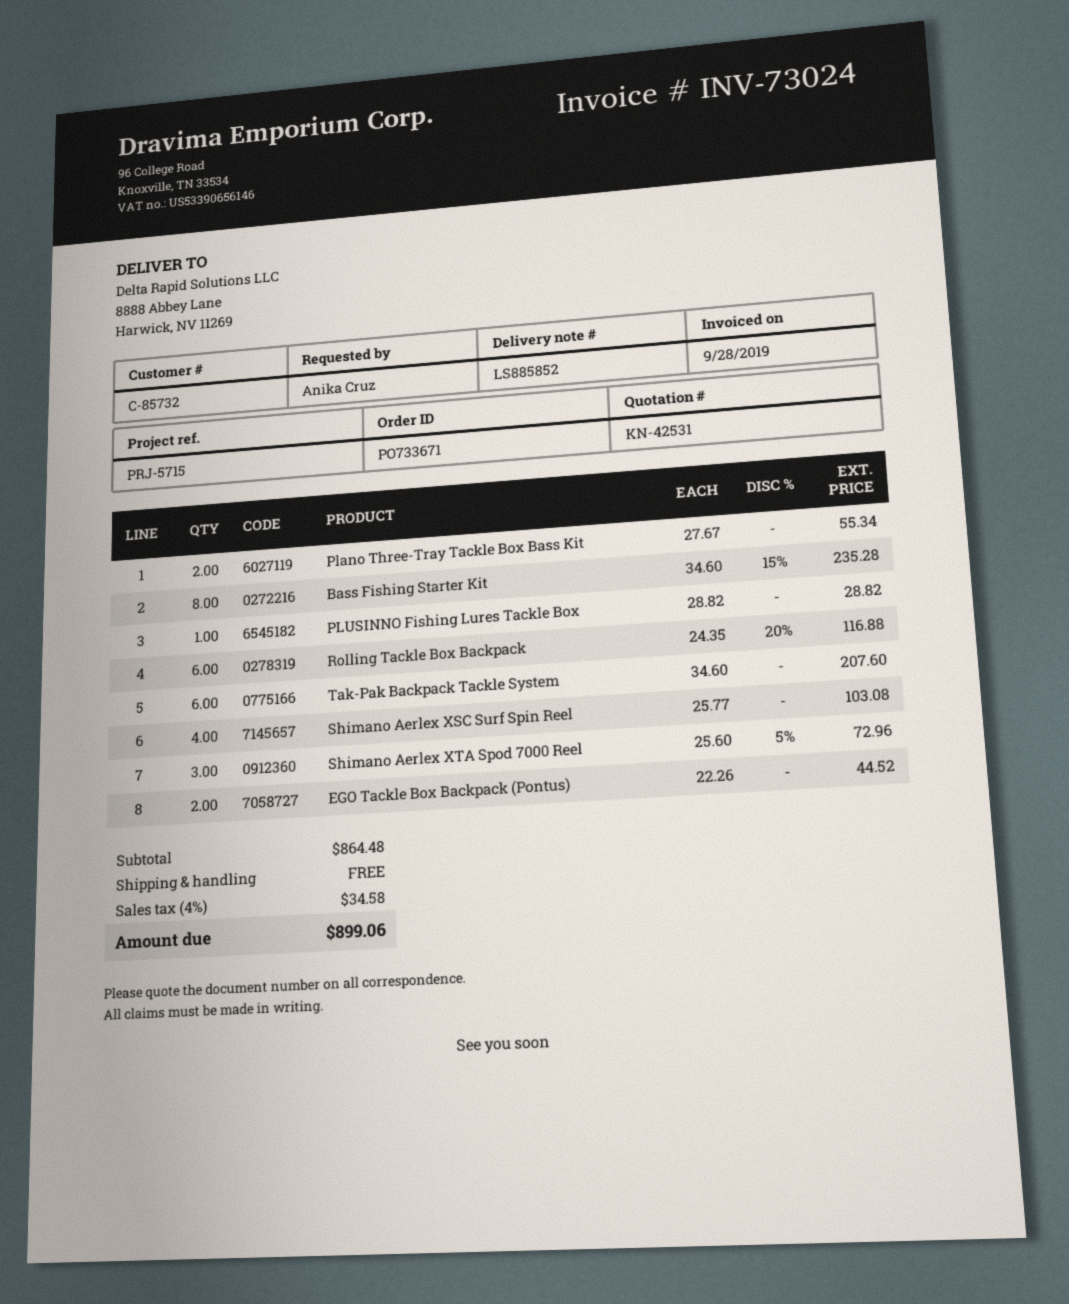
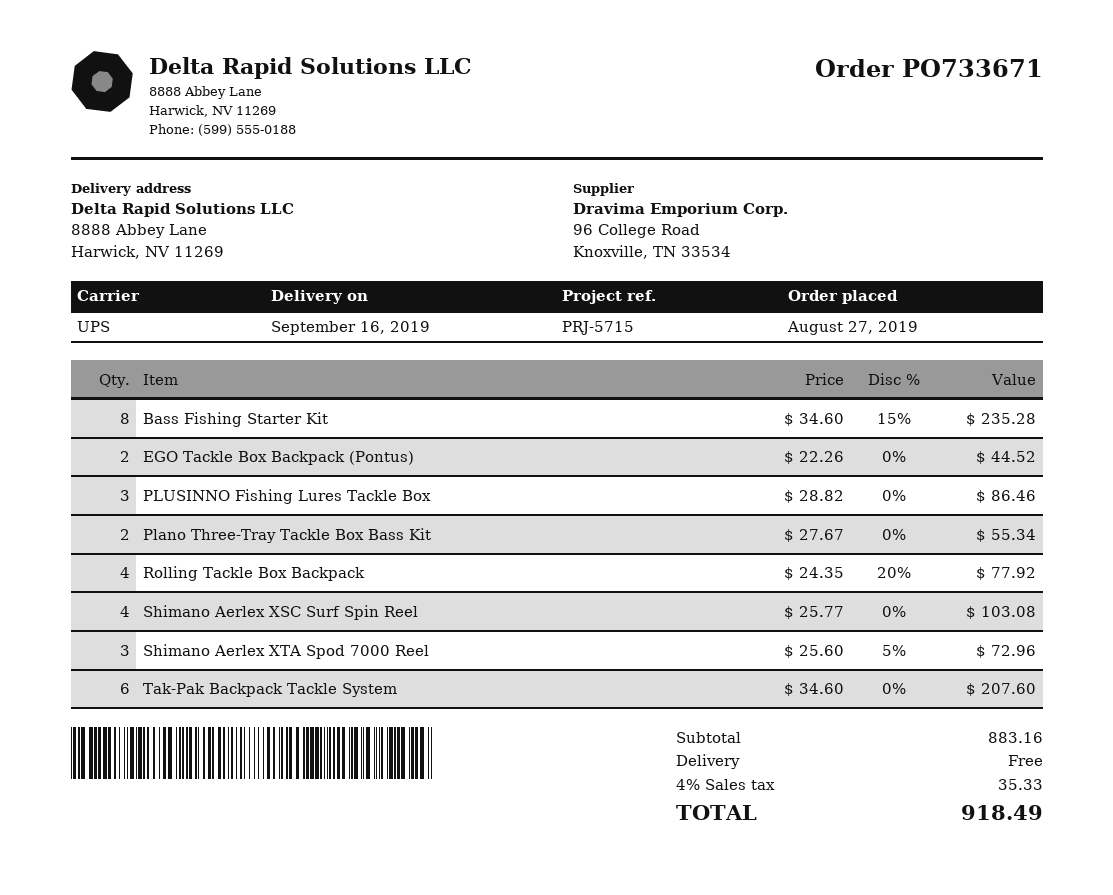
PLUSINNO Fishing Lures Tackle Box: 1 x 28.82 = 28.82 -> 3 x 28.82 = 86.46
Rolling Tackle Box Backpack: 6 x 24.35 - 20% = 116.88 -> 4 x 24.35 - 20% = 77.92
subtotal: 864.48 -> 883.16
tax: 4% = 34.58 -> 4% = 35.33
total: 899.06 -> 918.49

